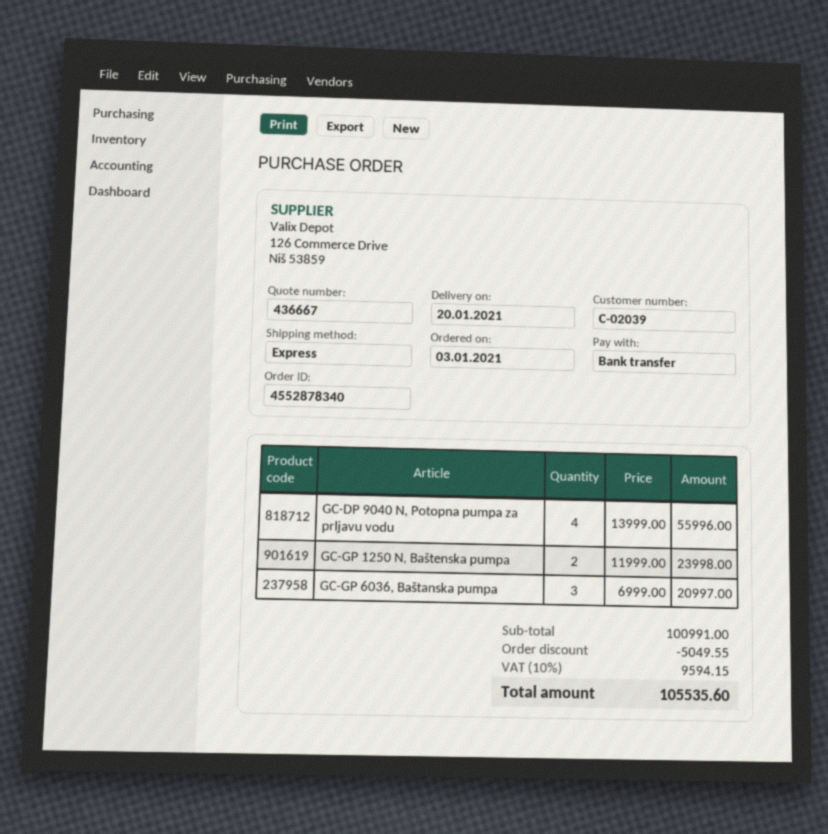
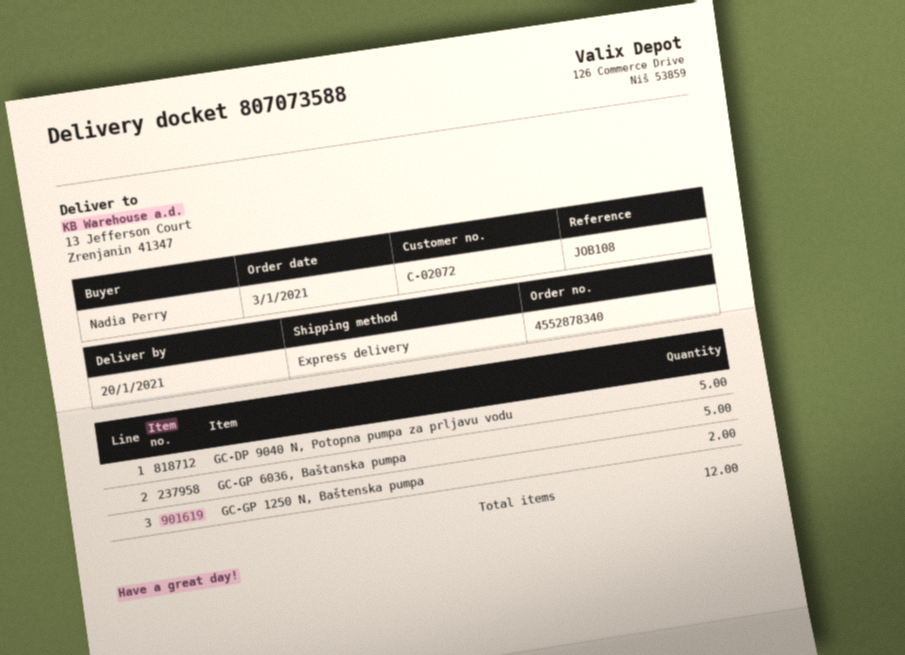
customer number: C-02039 -> C-02072
GC-DP 9040 N, Potopna pumpa za prljavu vodu: 4 -> 5
GC-GP 6036, Baštanska pumpa: 3 -> 5

